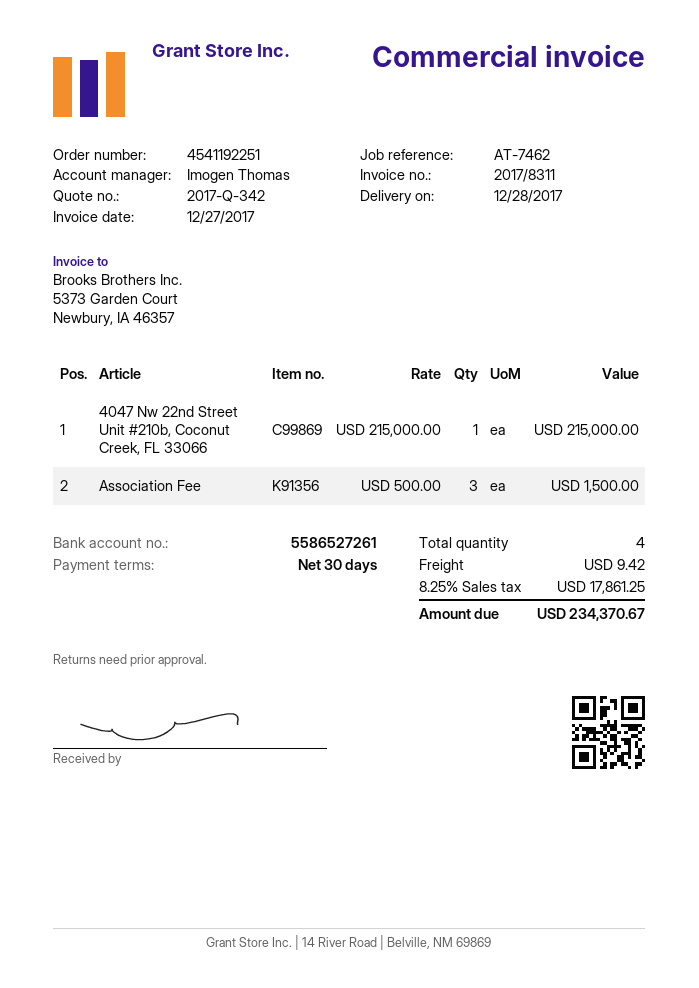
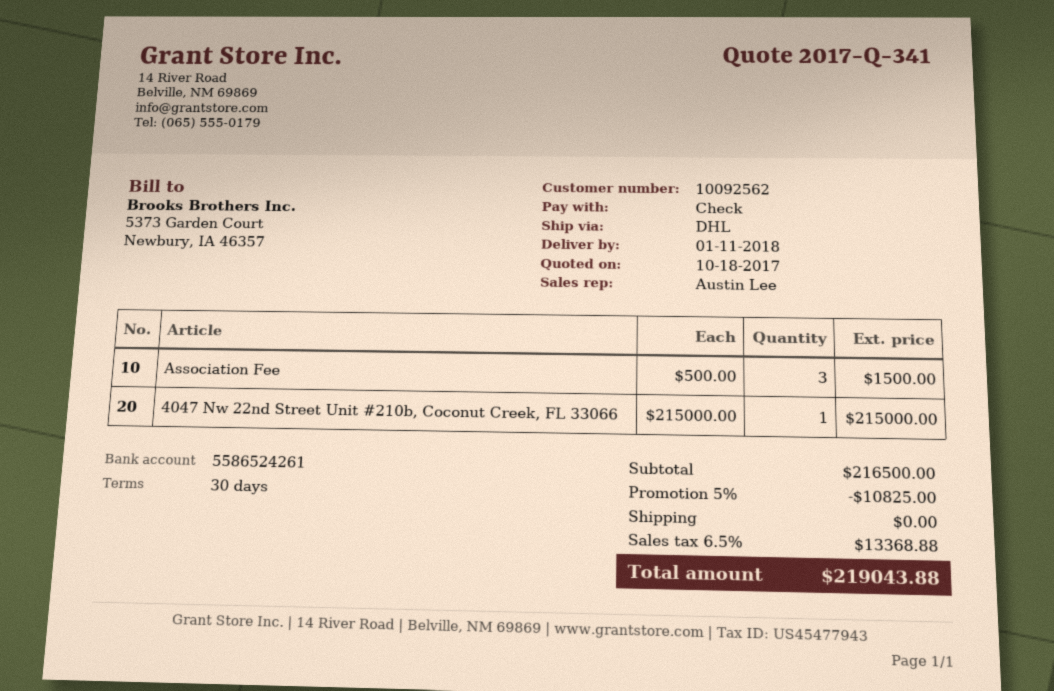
quote number: 2017-Q-342 -> 2017-Q-341
delivery date: 2017-12-28 -> 2018-01-11
sales rep: Imogen Thomas -> Austin Lee
bank account: 5586527261 -> 5586524261
discount: none -> 5% = 10825.00
shipping: 9.42 -> 0.00
tax: 8.25% = 17861.25 -> 6.5% = 13368.88
total: 234370.67 -> 219043.88

